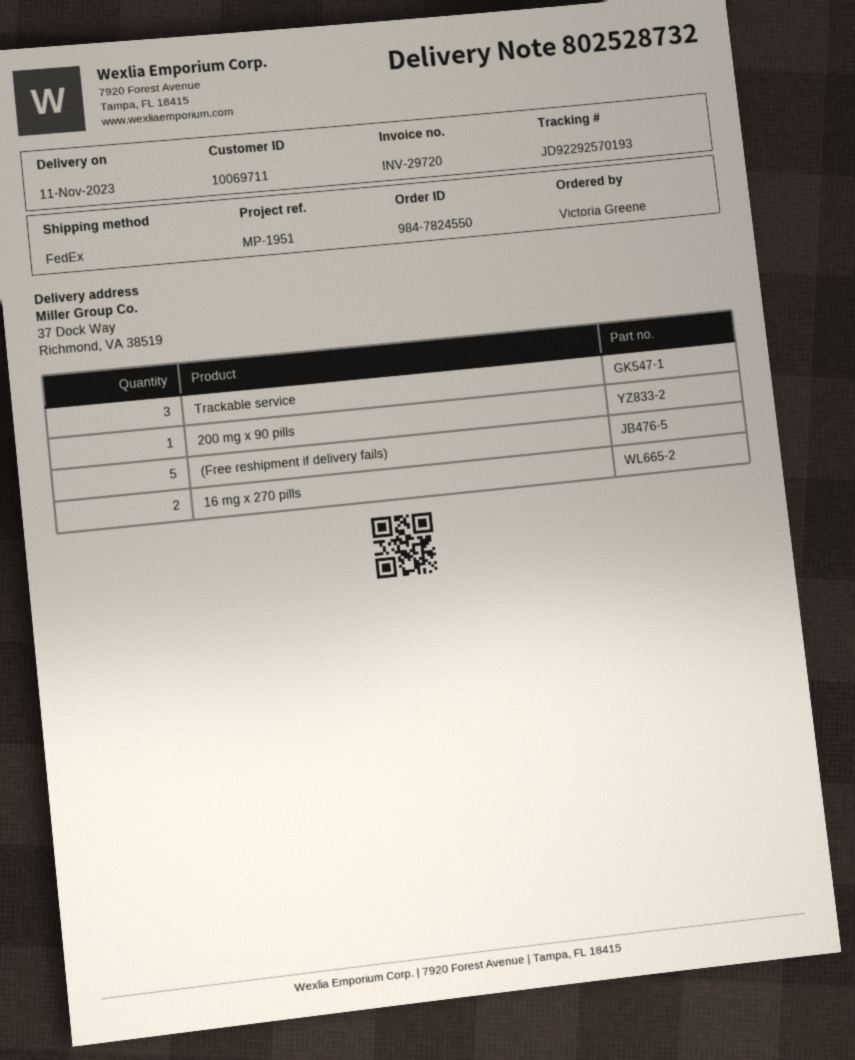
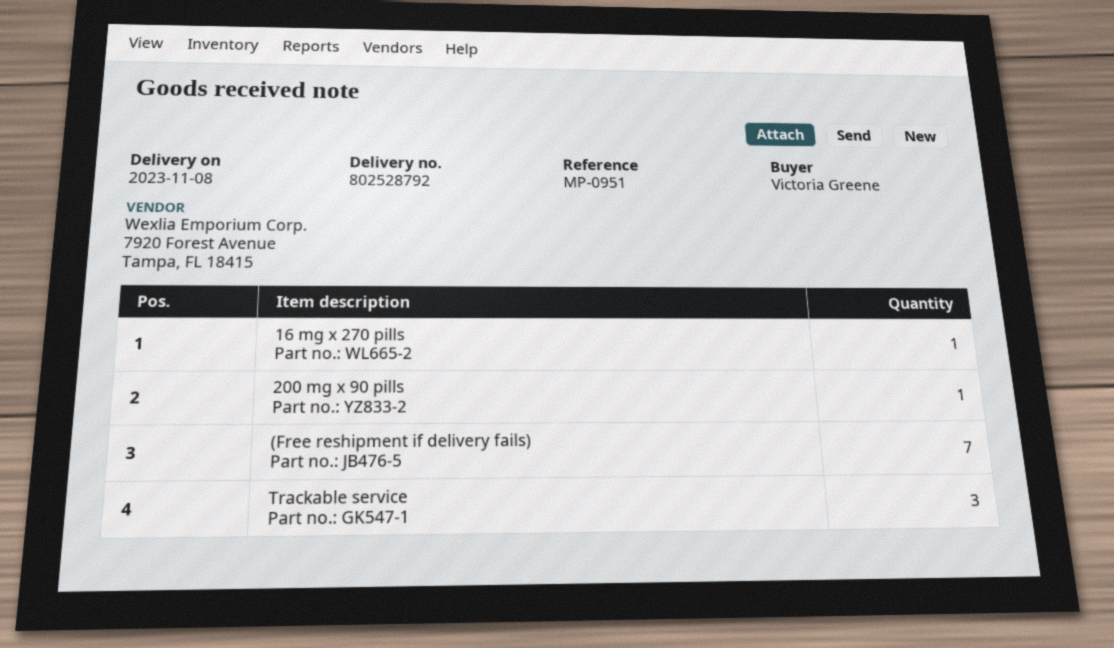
delivery note number: 802528732 -> 802528792
delivery date: 2023-11-11 -> 2023-11-08
reference: MP-1951 -> MP-0951
(Free reshipment if delivery fails): 5 -> 7
16 mg x 270 pills: 2 -> 1

